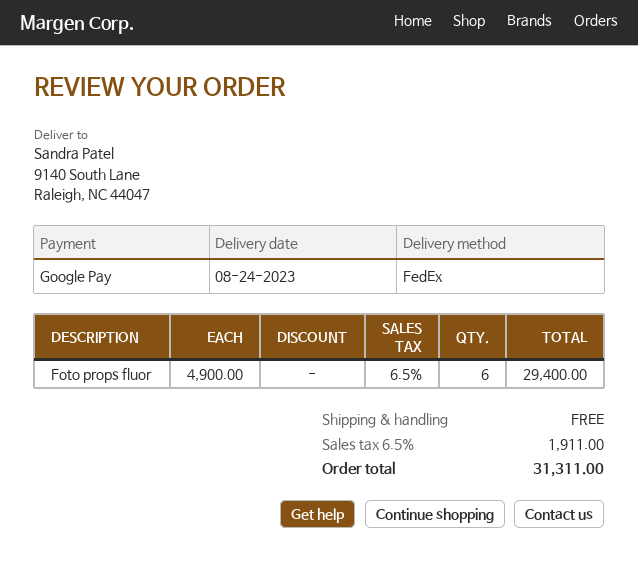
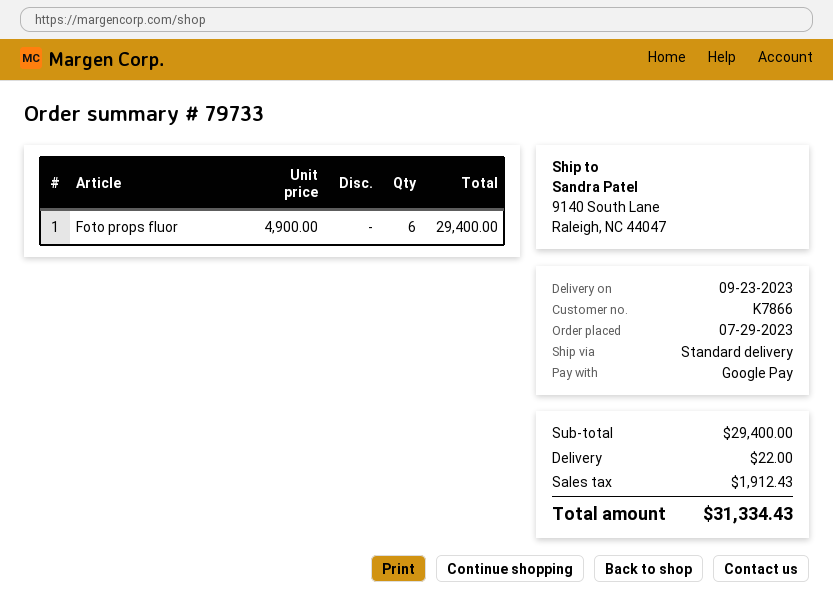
delivery date: 2023-08-24 -> 2023-09-23
shipping method: FedEx -> standard
shipping: 0.00 -> 22.00
tax: 1911.00 -> 1912.43
total: 31311.00 -> 31334.43

